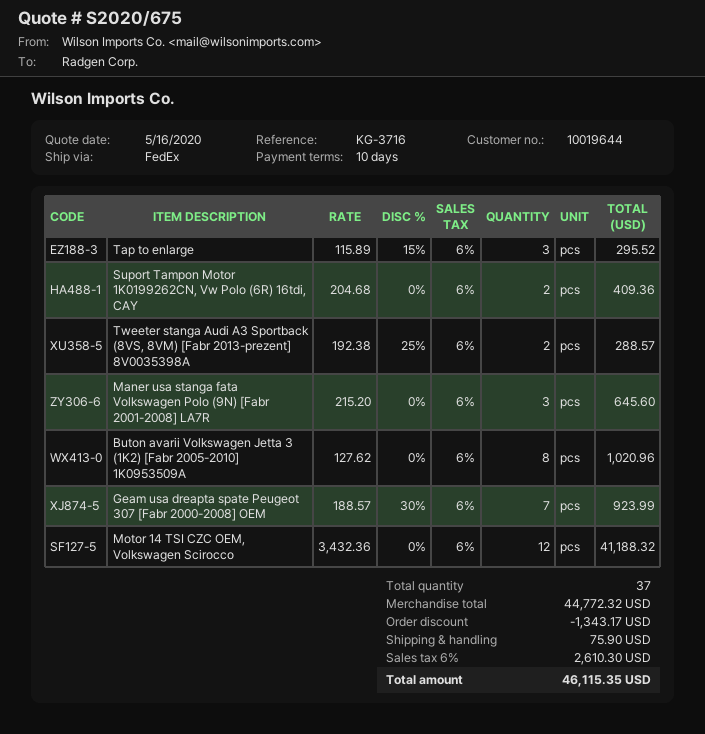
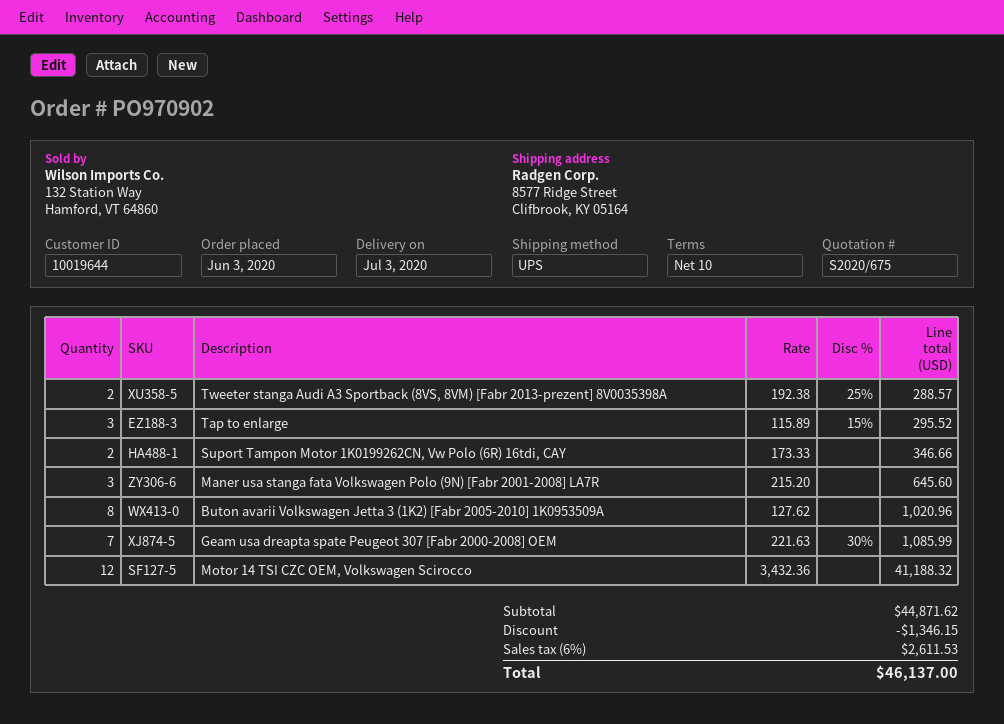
shipping method: FedEx -> UPS
Suport Tampon Motor 1K0199262CN, Vw Polo (6R) 16tdi, CAY: 2 x 204.68 = 409.36 -> 2 x 173.33 = 346.66
Geam usa dreapta spate Peugeot 307 [Fabr 2000-2008] OEM: 7 x 188.57 - 30% = 923.99 -> 7 x 221.63 - 30% = 1085.99
subtotal: 44772.32 -> 44871.62
discount: 1343.17 -> 1346.15
shipping: 75.90 -> none
tax: 6% = 2610.30 -> 6% = 2611.53
total: 46115.35 -> 46137.00

